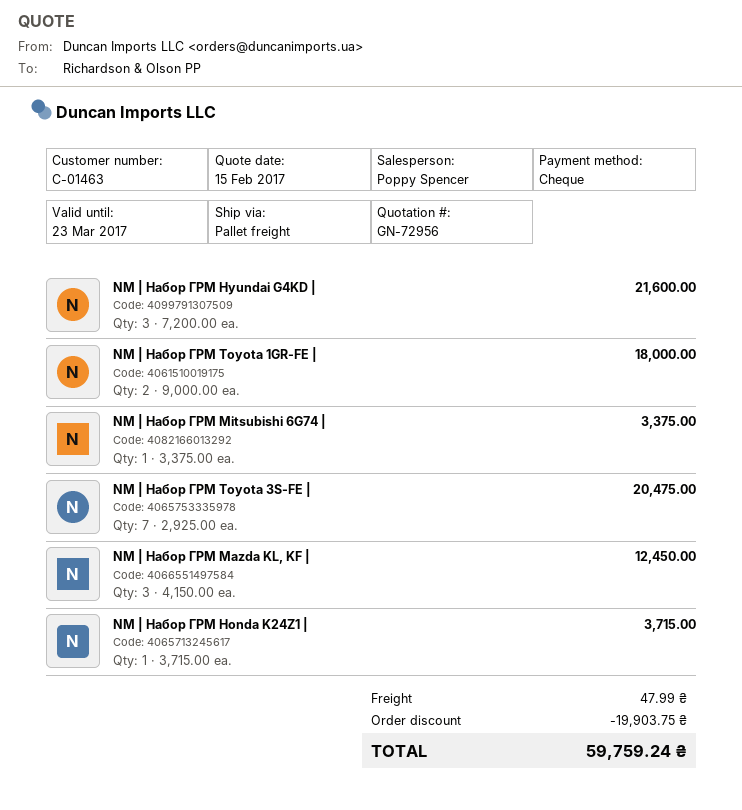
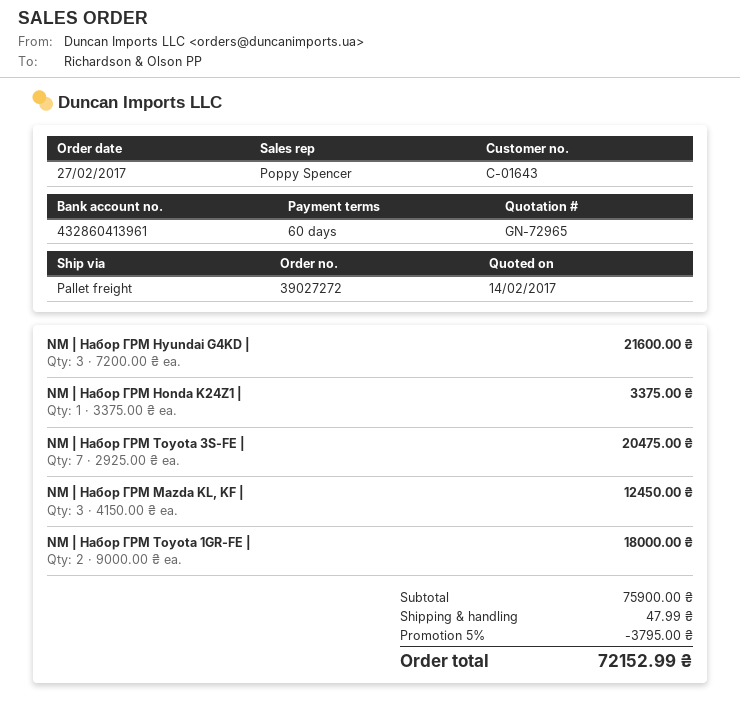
quote number: GN-72956 -> GN-72965
quote date: 2017-02-15 -> 2017-02-14
customer number: C-01463 -> C-01643
NM | Набор ГРМ Mitsubishi 6G74 |: 1 x 3375.00 = 3375.00 -> none
NM | Набор ГРМ Honda K24Z1 |: 1 x 3715.00 = 3715.00 -> 1 x 3375.00 = 3375.00
discount: 19903.75 -> 3795.00
total: 59759.24 -> 72152.99

